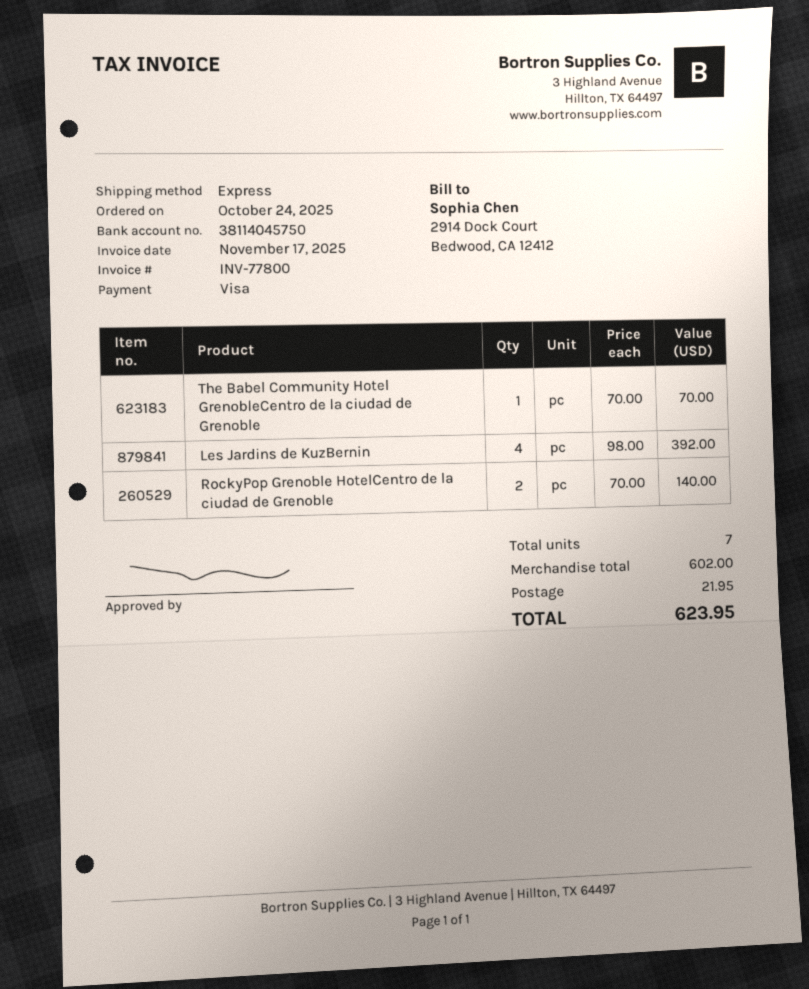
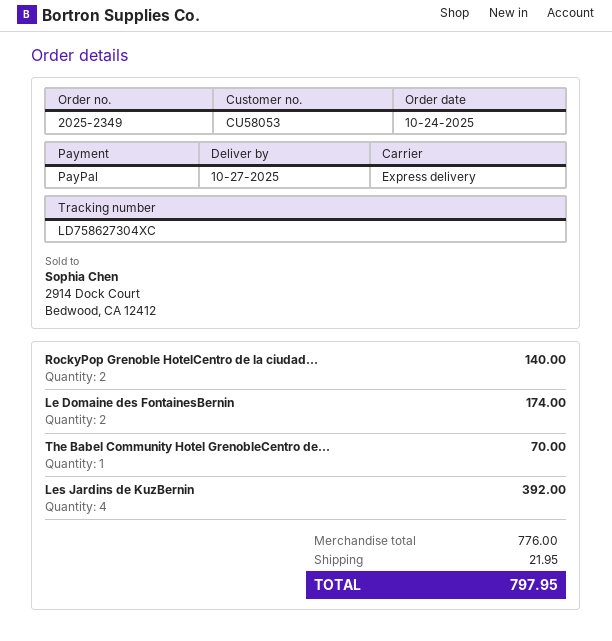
payment method: Visa -> PayPal
Le Domaine des FontainesBernin: none -> 2 for 174.00
subtotal: 602.00 -> 776.00
total: 623.95 -> 797.95

